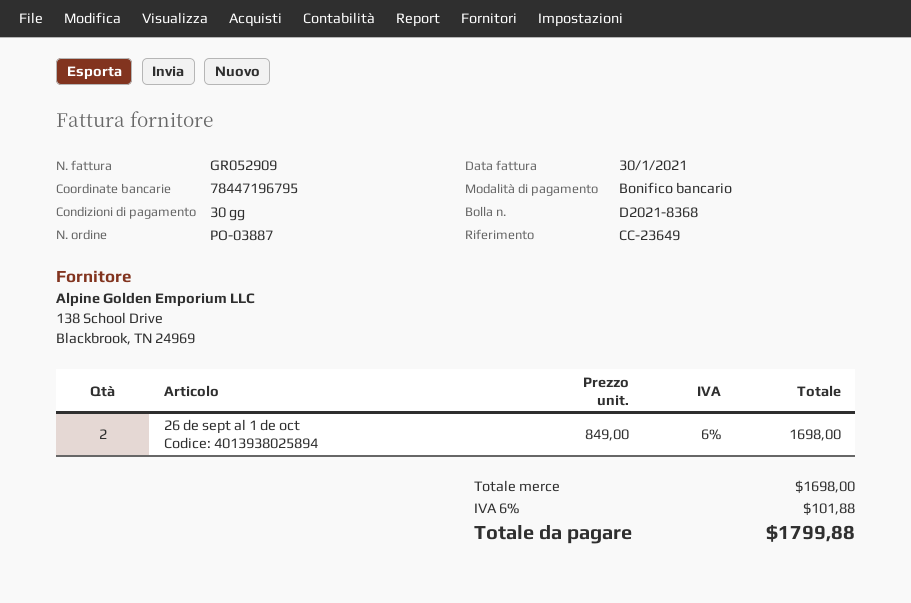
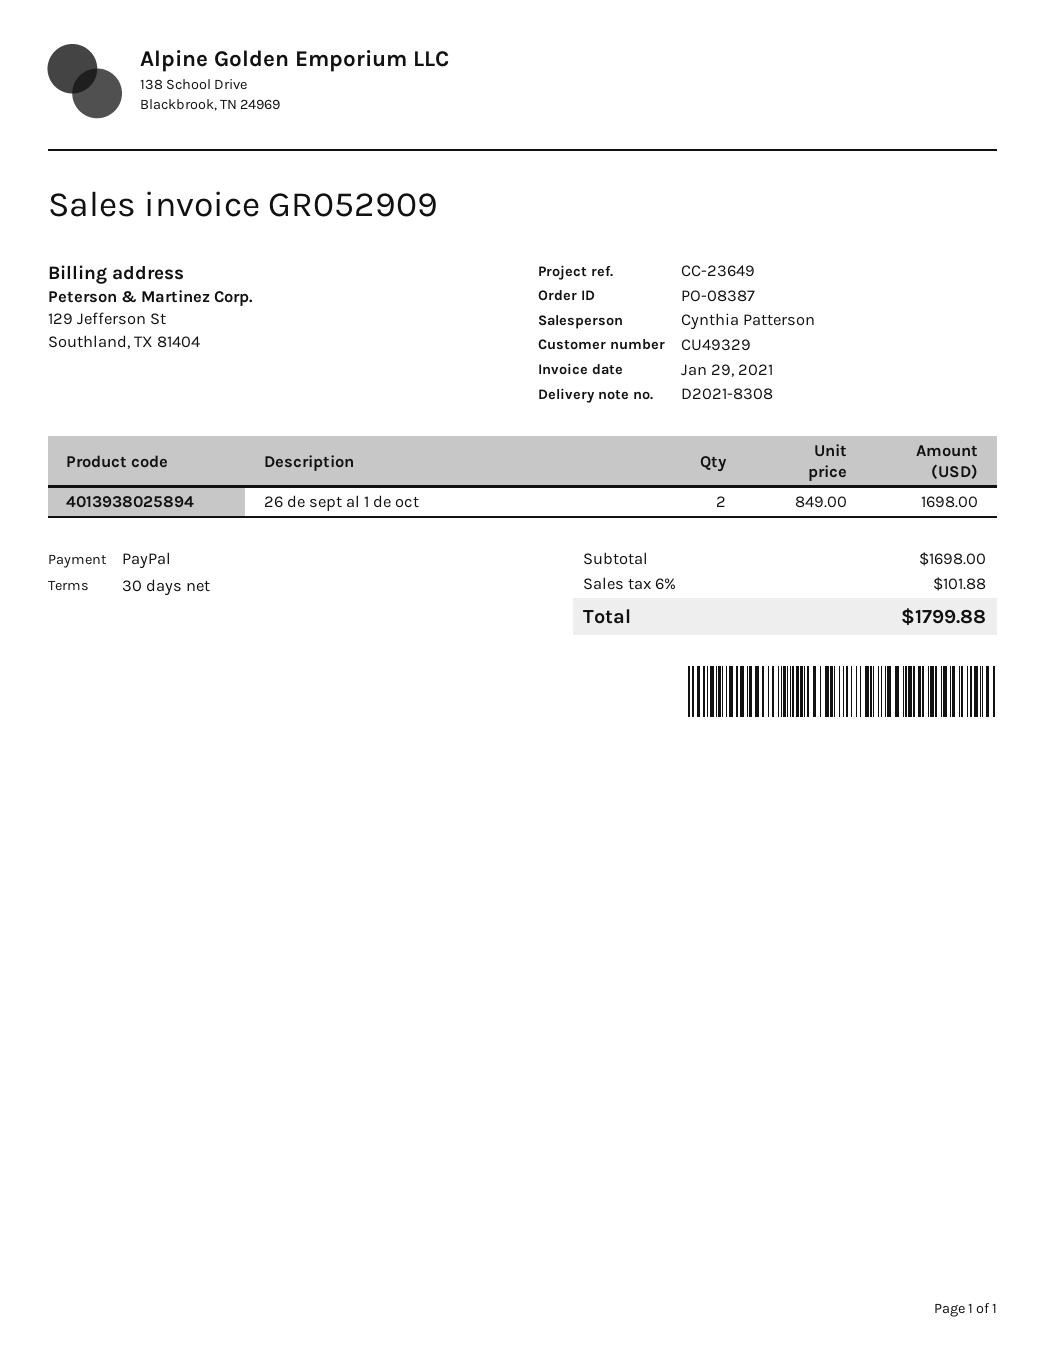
order number: PO-03887 -> PO-08387
delivery note number: D2021-8368 -> D2021-8308
invoice date: 2021-01-30 -> 2021-01-29
payment method: bank transfer -> PayPal

